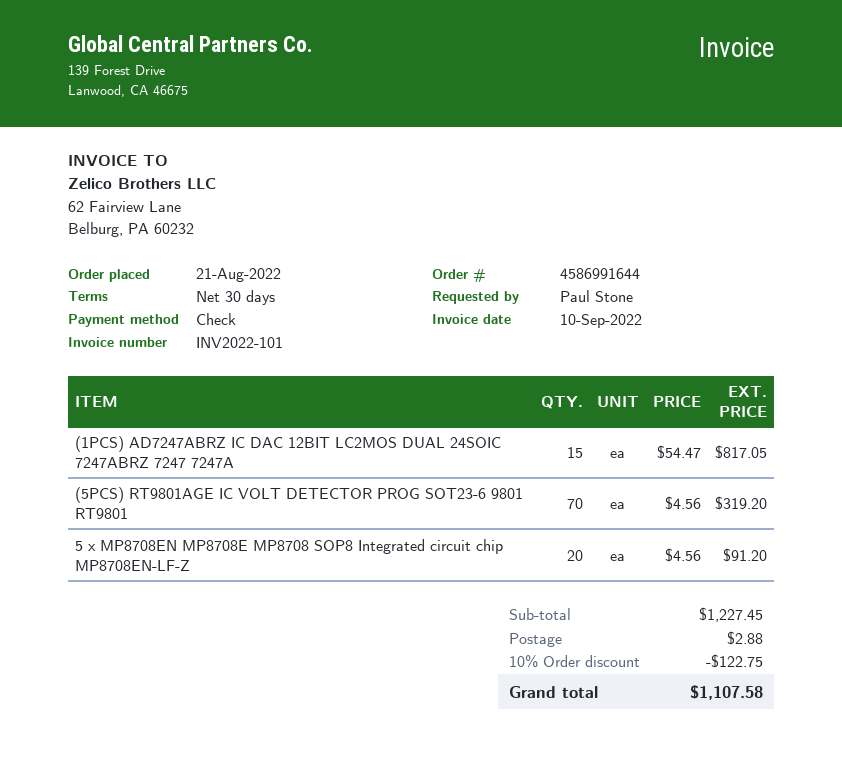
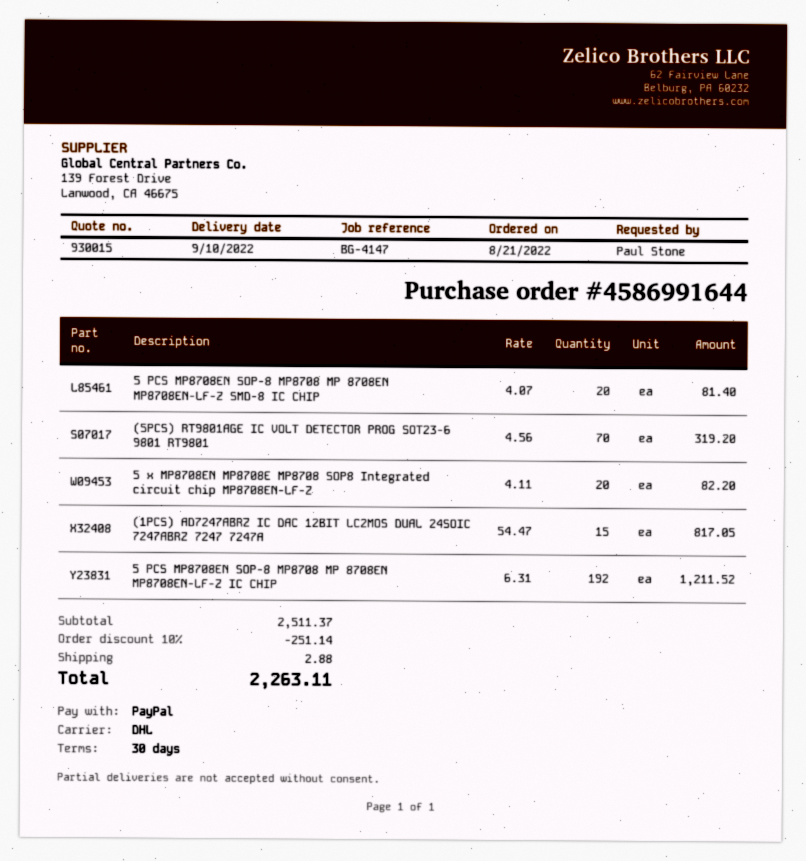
payment method: cheque -> PayPal
5 x MP8708EN MP8708E MP8708 SOP8 Integrated circuit chip MP8708EN-LF-Z: 20 x 4.56 = 91.20 -> 20 x 4.11 = 82.20
5 PCS MP8708EN SOP-8 MP8708 MP 8708EN MP8708EN-LF-Z SMD-8 IC CHIP: none -> 20 x 4.07 = 81.40
5 PCS MP8708EN SOP-8 MP8708 MP 8708EN MP8708EN-LF-Z IC CHIP: none -> 192 x 6.31 = 1211.52
subtotal: 1227.45 -> 2511.37
discount: 10% = 122.75 -> 10% = 251.14
total: 1107.58 -> 2263.11

